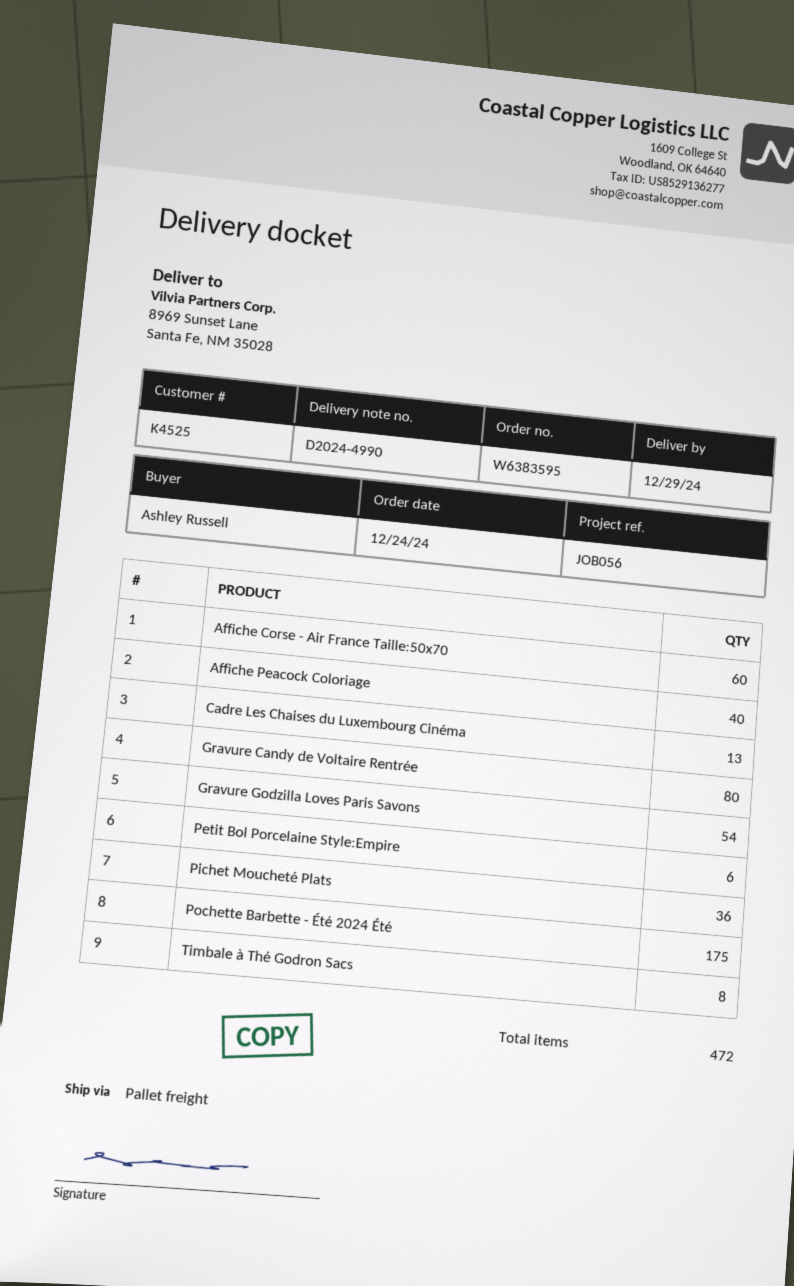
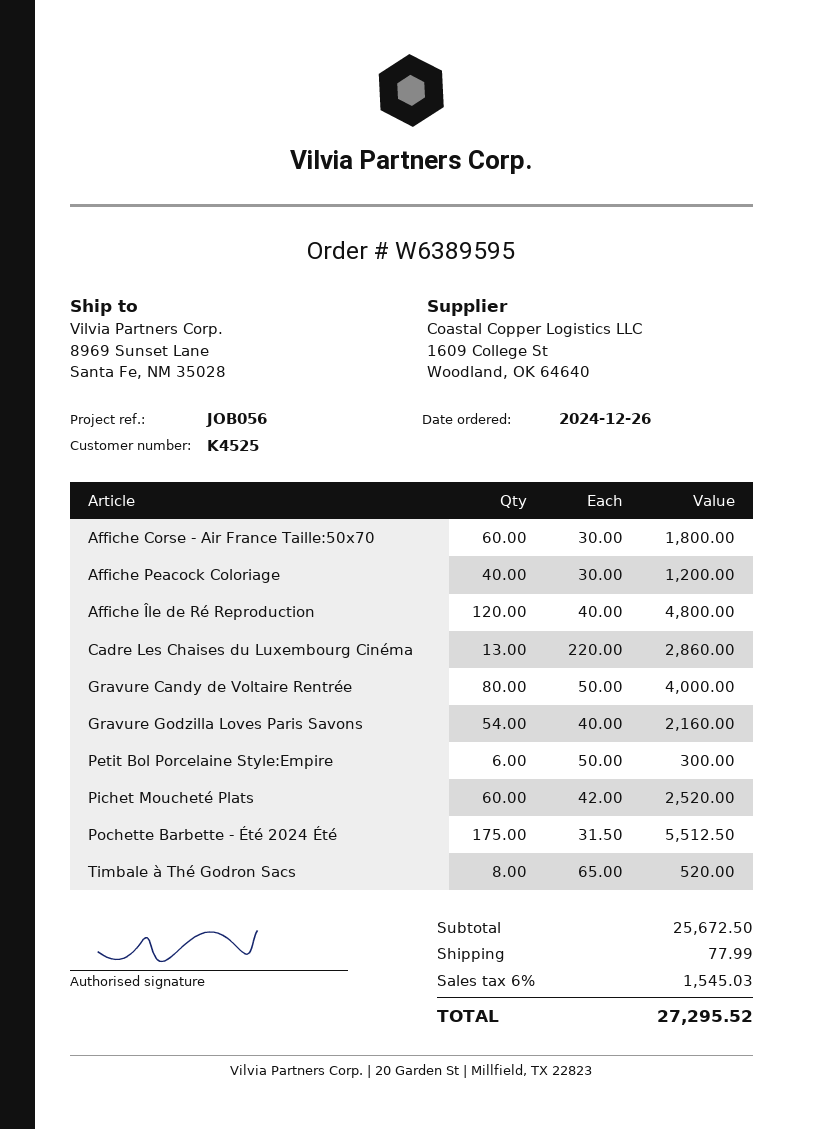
order number: W6383595 -> W6389595
order date: 2024-12-24 -> 2024-12-26
Pichet Moucheté Plats: 36 -> 60
Affiche Île de Ré Reproduction: none -> 120

